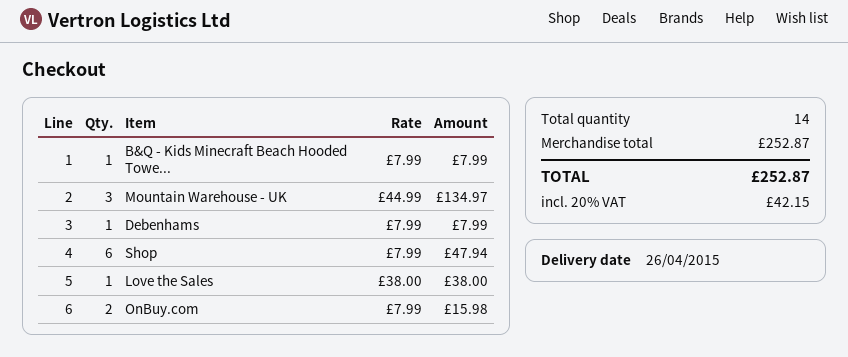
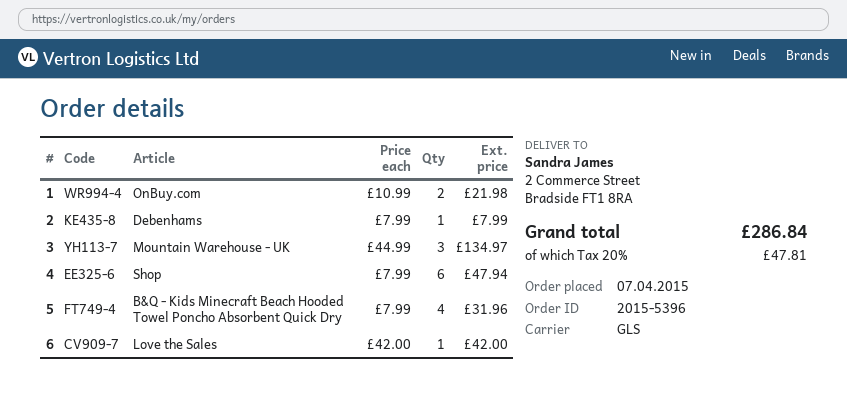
B&Q - Kids Minecraft Beach Hooded Towe...: 1 x 7.99 = 7.99 -> 4 x 7.99 = 31.96
Love the Sales: 1 x 38.00 = 38.00 -> 1 x 42.00 = 42.00
OnBuy.com: 2 x 7.99 = 15.98 -> 2 x 10.99 = 21.98
tax: 20% = 42.15 -> 20% = 47.81
total: 252.87 -> 286.84

